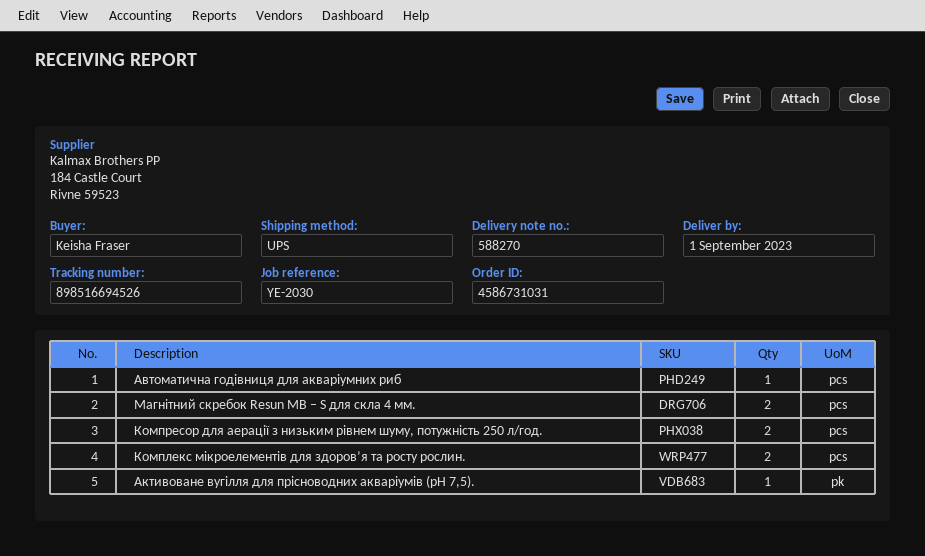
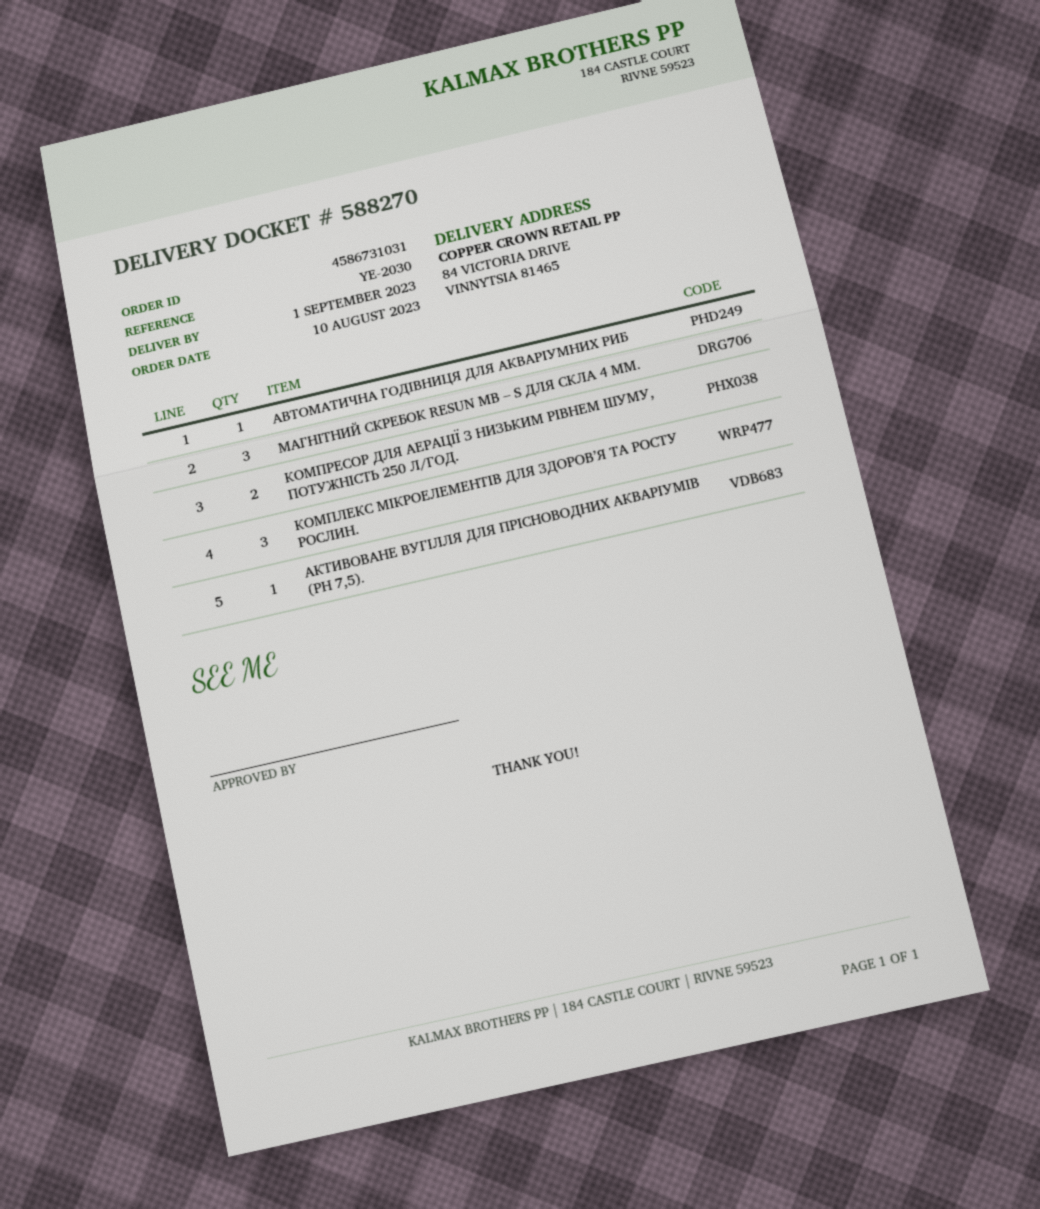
Магнітний скребок Resun MB – S для скла 4 мм.: 2 -> 3
Комплекс мікроелементів для здоров’я та росту рослин.: 2 -> 3

